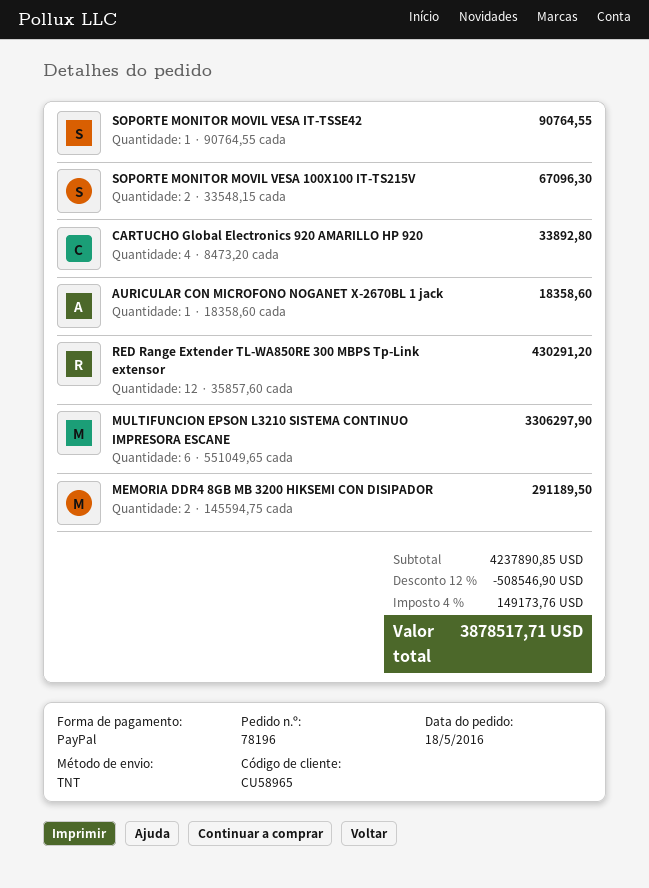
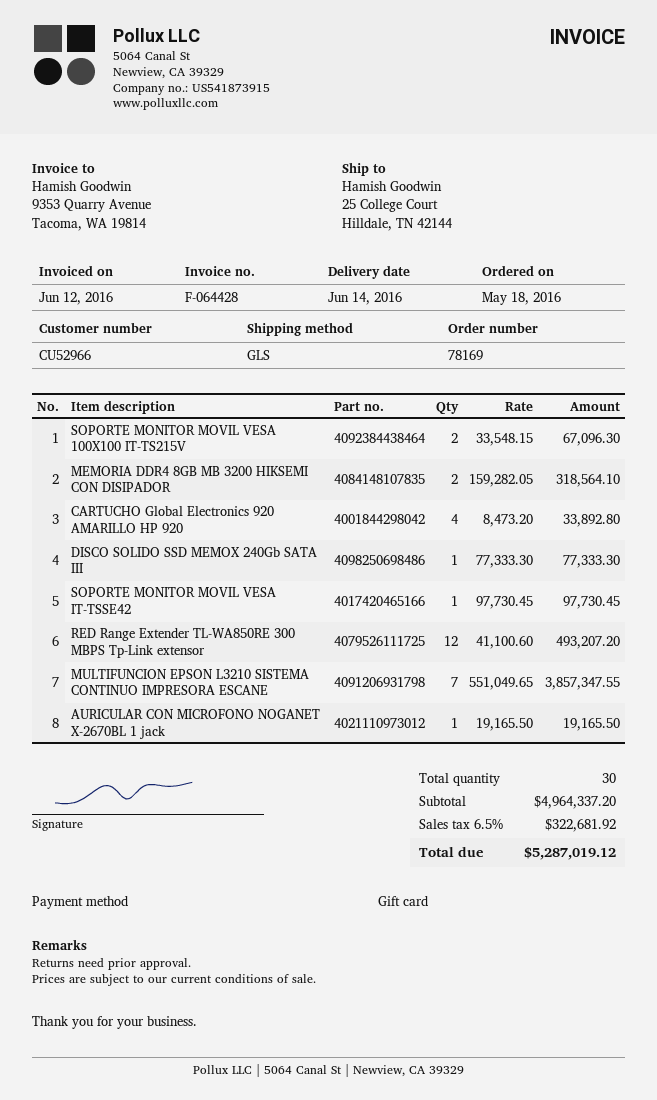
order number: 78196 -> 78169
customer number: CU58965 -> CU52966
payment method: PayPal -> gift card
shipping method: TNT -> GLS
SOPORTE MONITOR MOVIL VESA IT-TSSE42: 1 x 90764.55 = 90764.55 -> 1 x 97730.45 = 97730.45
AURICULAR CON MICROFONO NOGANET X-2670BL 1 jack: 1 x 18358.60 = 18358.60 -> 1 x 19165.50 = 19165.50
RED Range Extender TL-WA850RE 300 MBPS Tp-Link extensor: 12 x 35857.60 = 430291.20 -> 12 x 41100.60 = 493207.20
MULTIFUNCION EPSON L3210 SISTEMA CONTINUO IMPRESORA ESCANE: 6 x 551049.65 = 3306297.90 -> 7 x 551049.65 = 3857347.55
MEMORIA DDR4 8GB MB 3200 HIKSEMI CON DISIPADOR: 2 x 145594.75 = 291189.50 -> 2 x 159282.05 = 318564.10
DISCO SOLIDO SSD MEMOX 240Gb SATA III: none -> 1 x 77333.30 = 77333.30
subtotal: 4237890.85 -> 4964337.20
discount: 12% = 508546.90 -> none
tax: 4% = 149173.76 -> 6.5% = 322681.92
total: 3878517.71 -> 5287019.12

